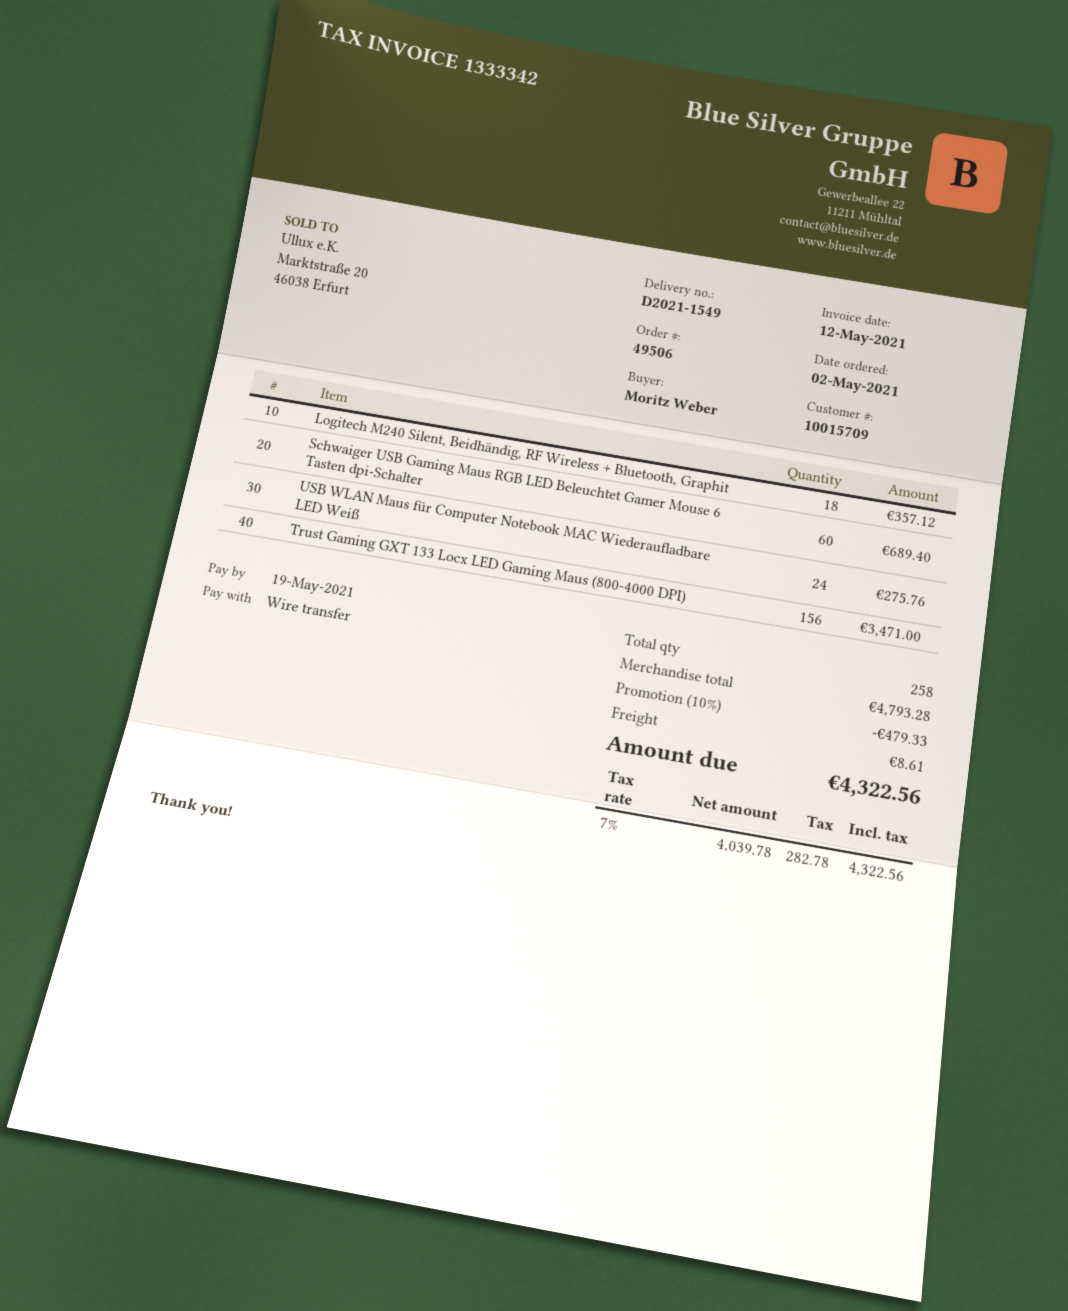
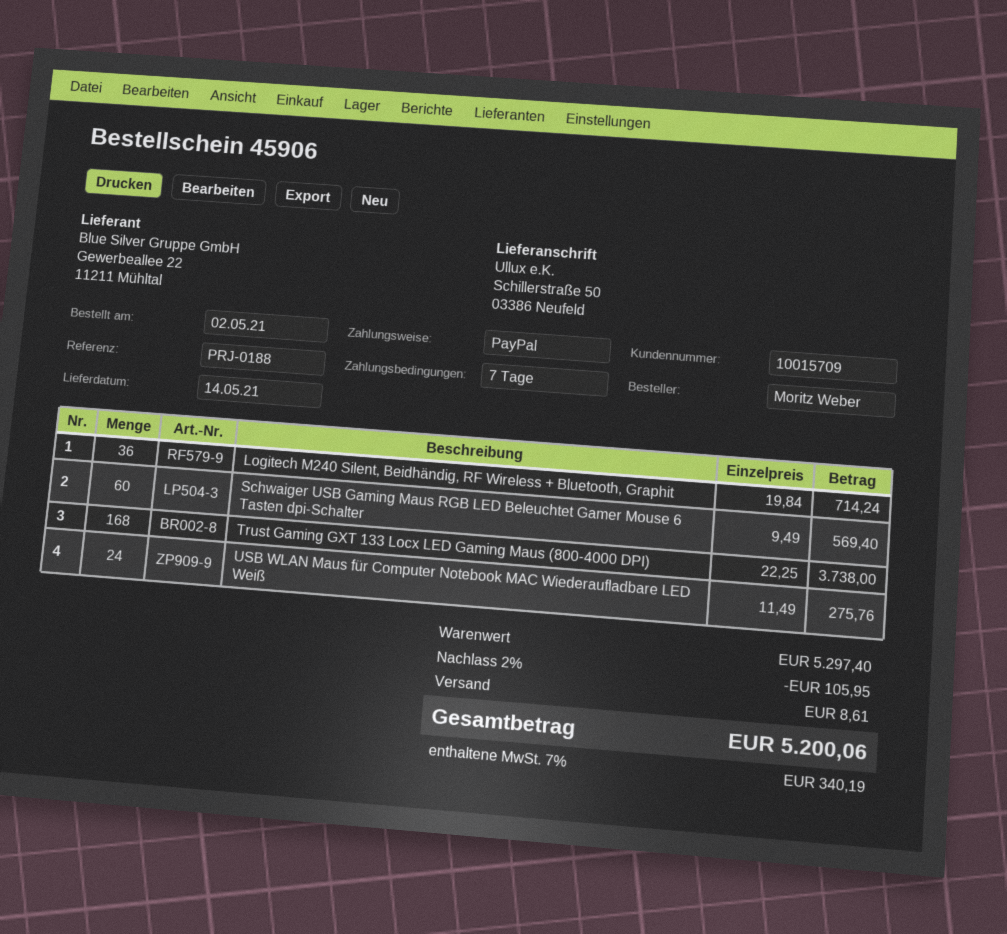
order number: 49506 -> 45906
payment method: bank transfer -> PayPal
Logitech M240 Silent, Beidhändig, RF Wireless + Bluetooth, Graphit: 18 for 357.12 -> 36 for 714.24
Schwaiger USB Gaming Maus RGB LED Beleuchtet Gamer Mouse 6 Tasten dpi-Schalter: 60 for 689.40 -> 60 for 569.40
Trust Gaming GXT 133 Locx LED Gaming Maus (800-4000 DPI): 156 for 3471.00 -> 168 for 3738.00
subtotal: 4793.28 -> 5297.40
discount: 10% = 479.33 -> 2% = 105.95
tax: 7% = 282.78 -> 7% = 340.19
total: 4322.56 -> 5200.06

